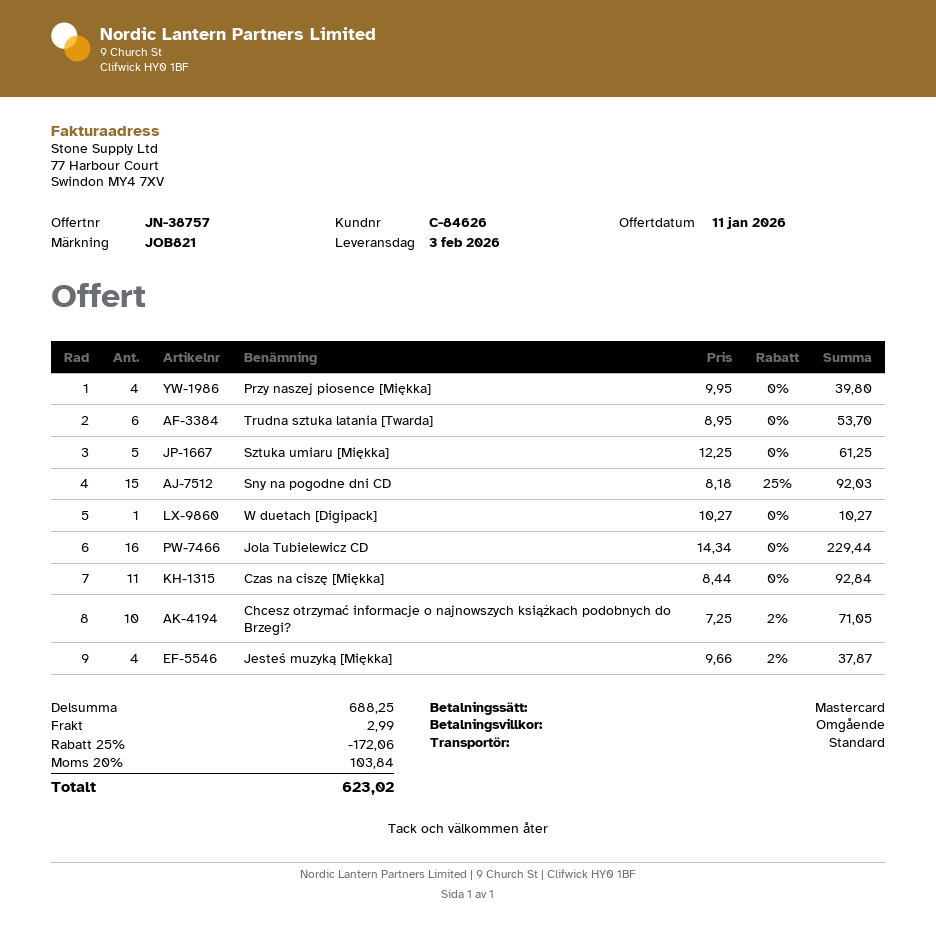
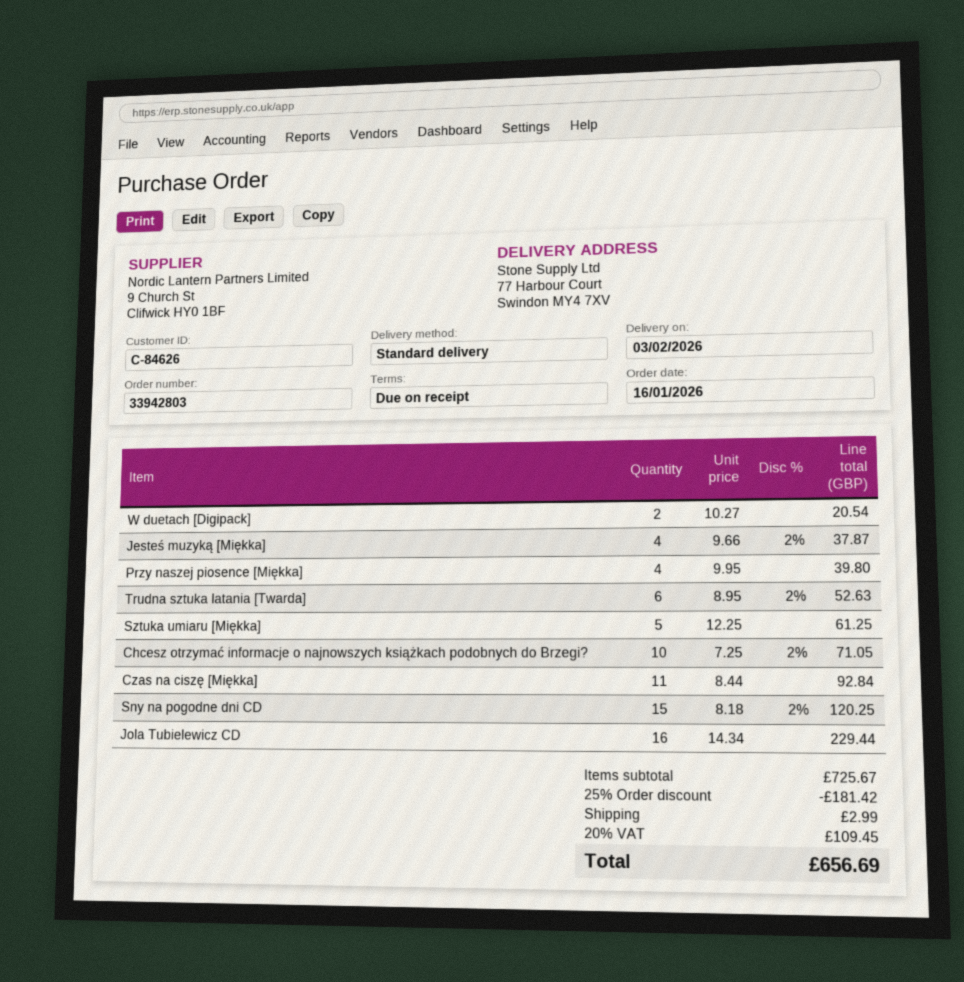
Trudna sztuka latania [Twarda]: 6 x 8.95 = 53.70 -> 6 x 8.95 - 2% = 52.63
Sny na pogodne dni CD: 15 x 8.18 - 25% = 92.03 -> 15 x 8.18 - 2% = 120.25
W duetach [Digipack]: 1 x 10.27 = 10.27 -> 2 x 10.27 = 20.54
subtotal: 688.25 -> 725.67
discount: 25% = 172.06 -> 25% = 181.42
tax: 20% = 103.84 -> 20% = 109.45
total: 623.02 -> 656.69

